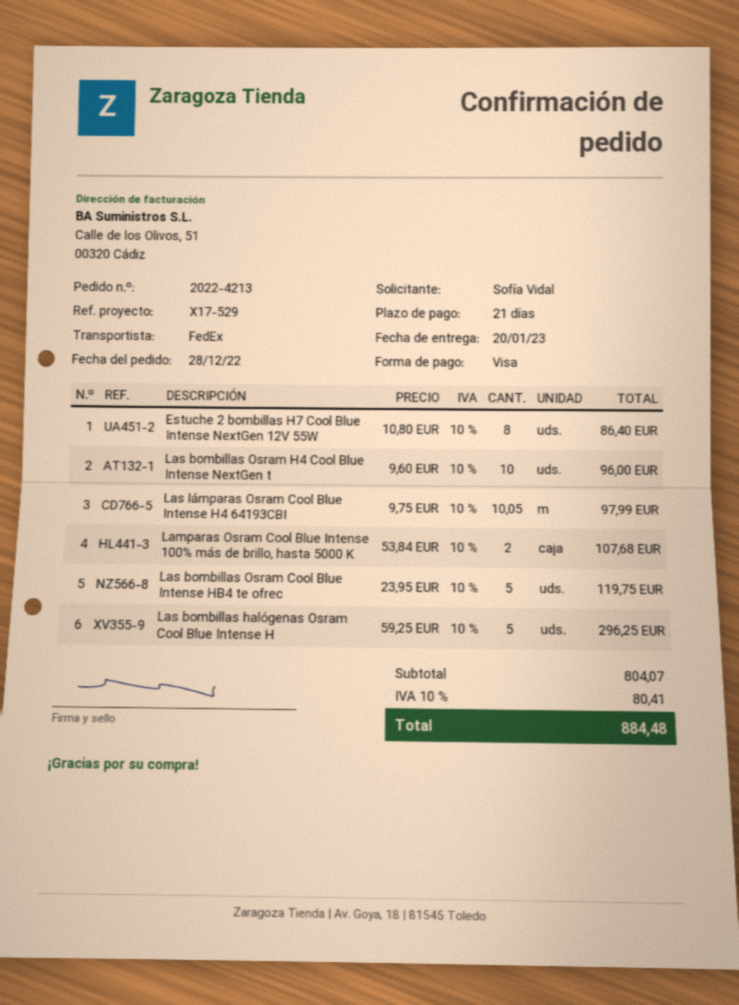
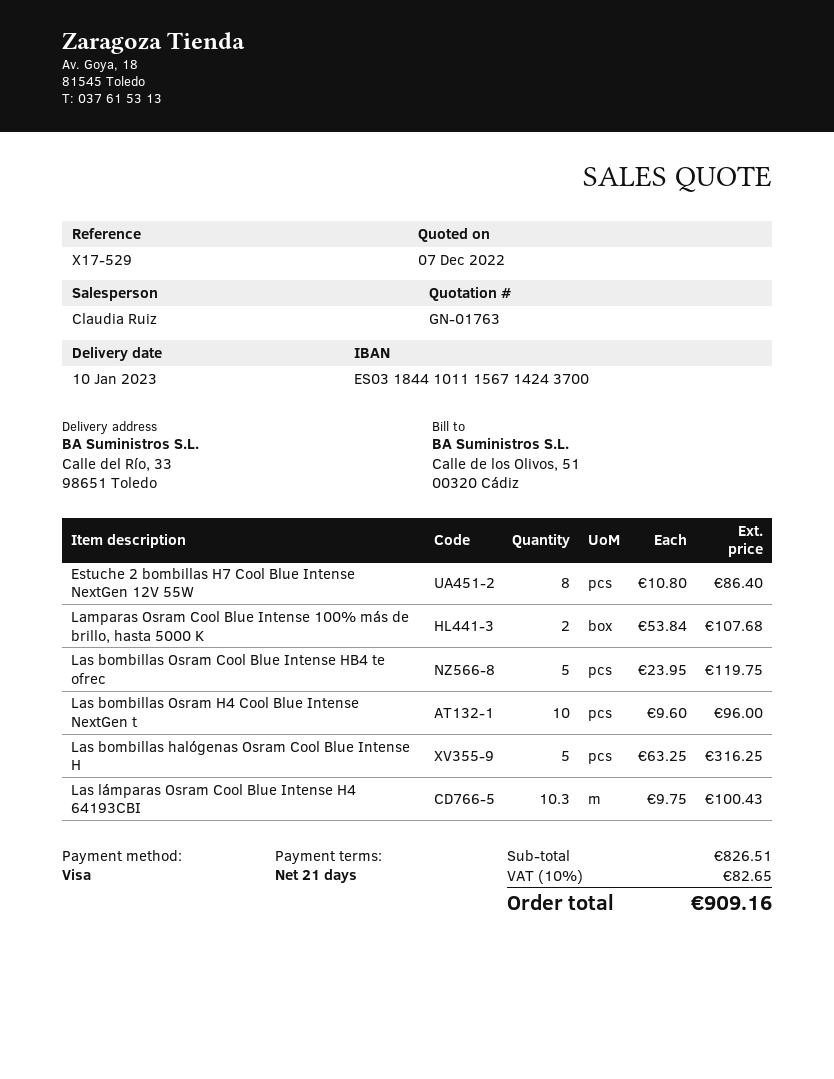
delivery date: 2023-01-20 -> 2023-01-10
Las lámparas Osram Cool Blue Intense H4 64193CBI: 10.05 x 9.75 = 97.99 -> 10.3 x 9.75 = 100.43
Las bombillas halógenas Osram Cool Blue Intense H: 5 x 59.25 = 296.25 -> 5 x 63.25 = 316.25
subtotal: 804.07 -> 826.51
tax: 10% = 80.41 -> 10% = 82.65
total: 884.48 -> 909.16

